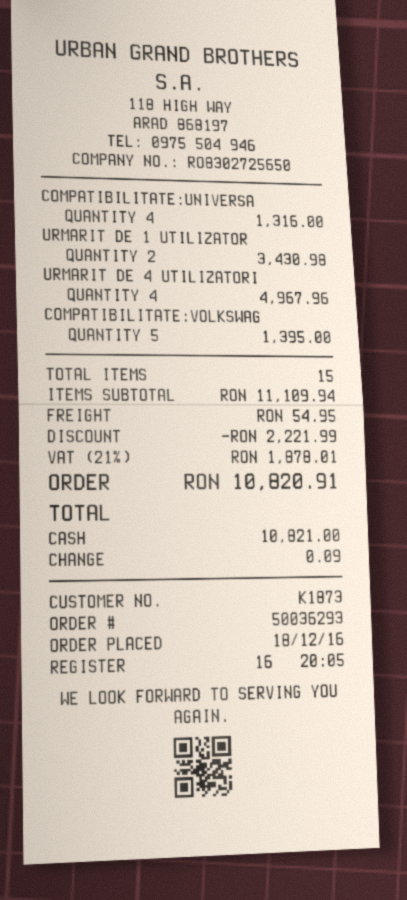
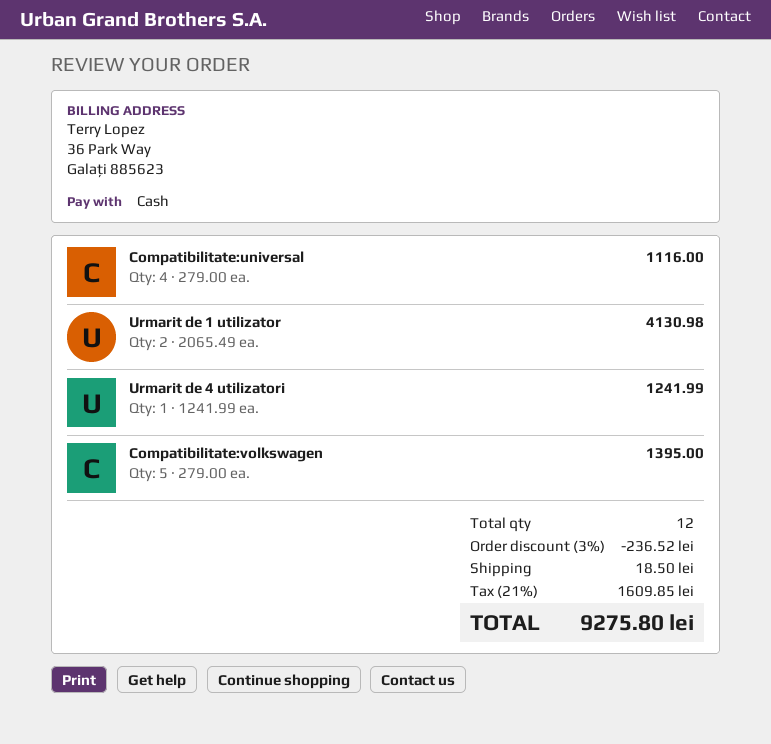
COMPATIBILITATE:UNIVERSA: 4 for 1316.00 -> 4 for 1116.00
URMARIT DE 1 UTILIZATOR: 2 for 3430.98 -> 2 for 4130.98
URMARIT DE 4 UTILIZATORI: 4 for 4967.96 -> 1 for 1241.99
total quantity: 15 -> 12
discount: 2221.99 -> 236.52
shipping: 54.95 -> 18.50
tax: 21% = 1878.01 -> 21% = 1609.85
total: 10820.91 -> 9275.80

